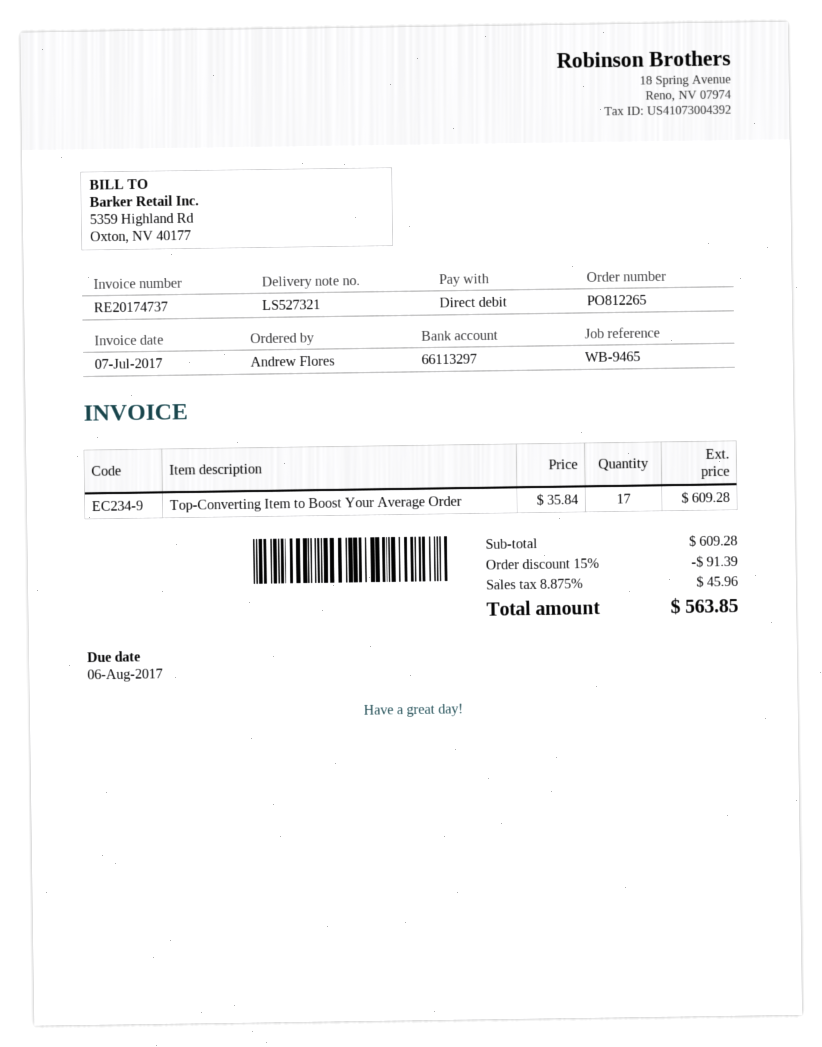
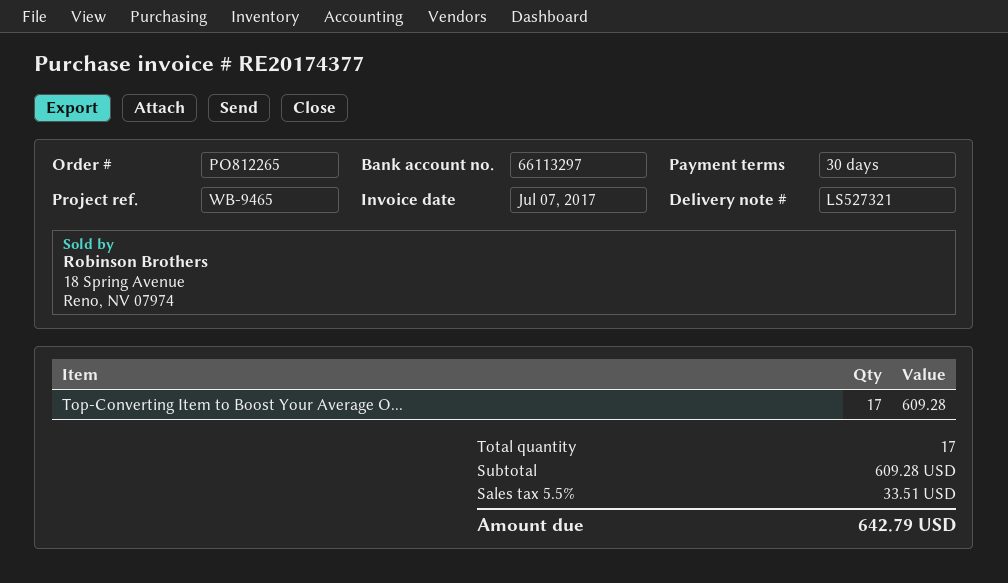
invoice number: RE20174737 -> RE20174377
discount: 15% = 91.39 -> none
tax: 8.875% = 45.96 -> 5.5% = 33.51
total: 563.85 -> 642.79

